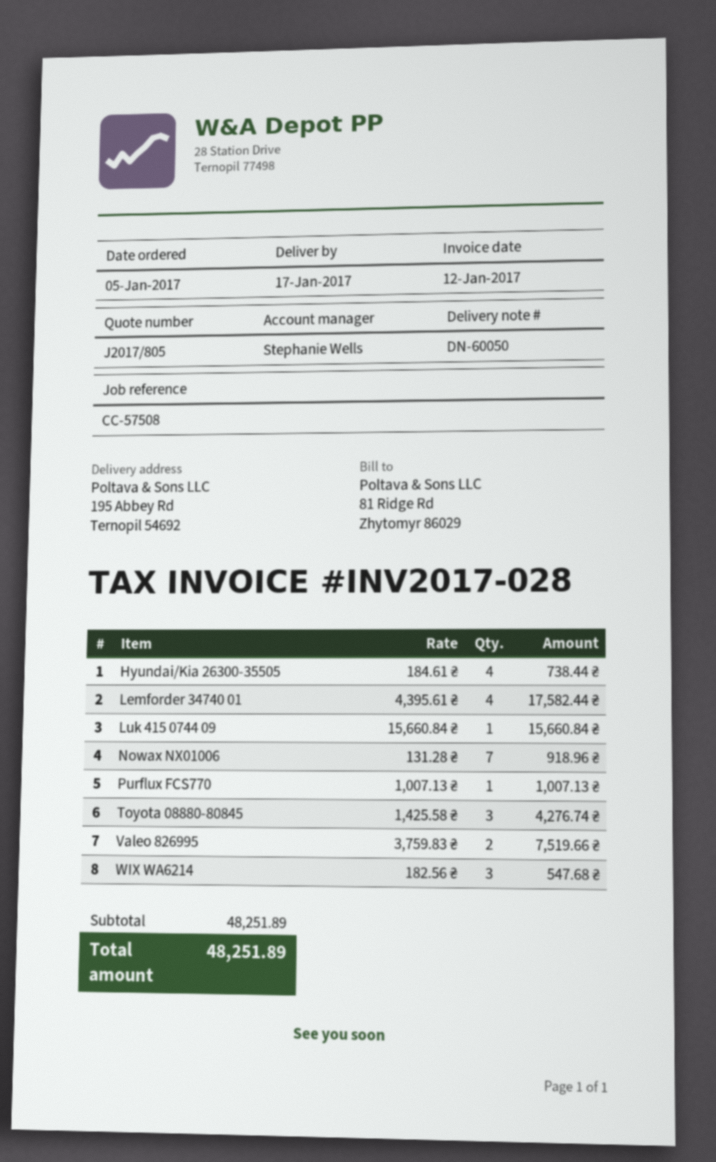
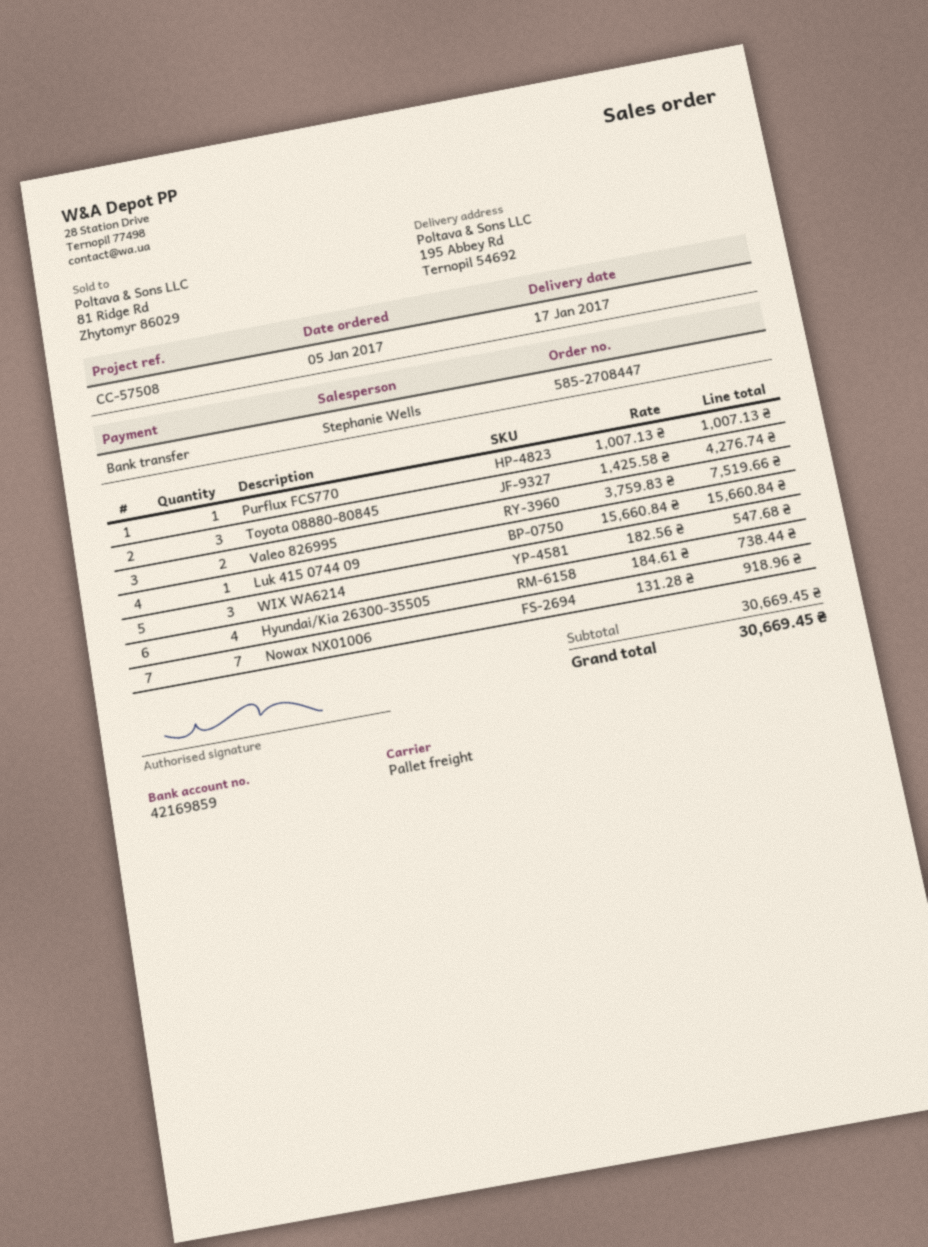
Lemforder 34740 01: 4 x 4395.61 = 17582.44 -> none
subtotal: 48251.89 -> 30669.45
total: 48251.89 -> 30669.45

